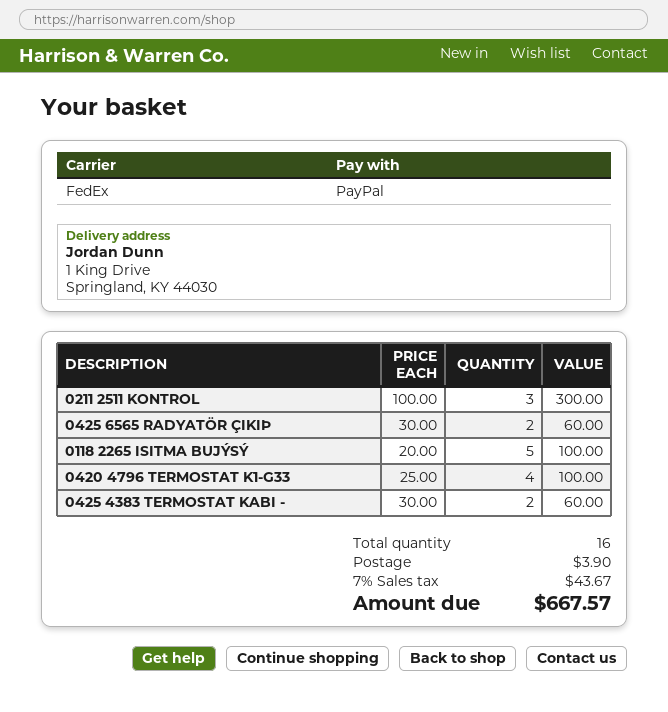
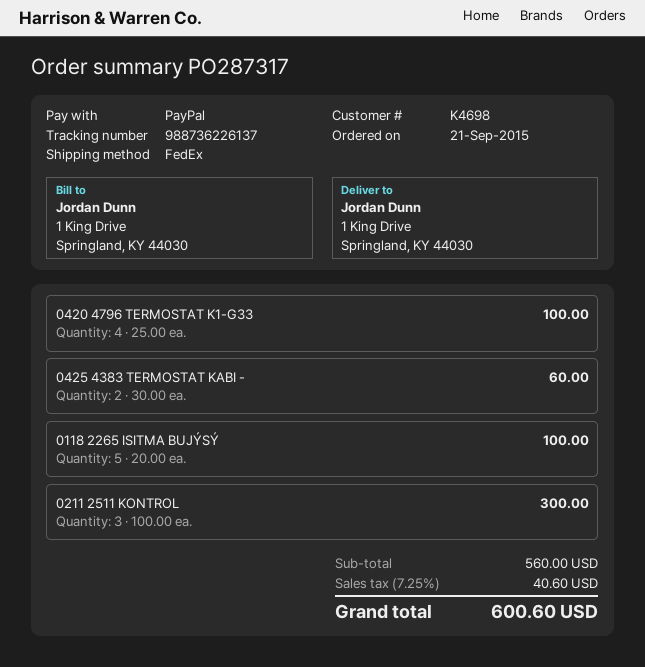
0425 6565 RADYATÖR ÇIKIÞ: 2 x 30.00 = 60.00 -> none
shipping: 3.90 -> none
tax: 7% = 43.67 -> 7.25% = 40.60
total: 667.57 -> 600.60

